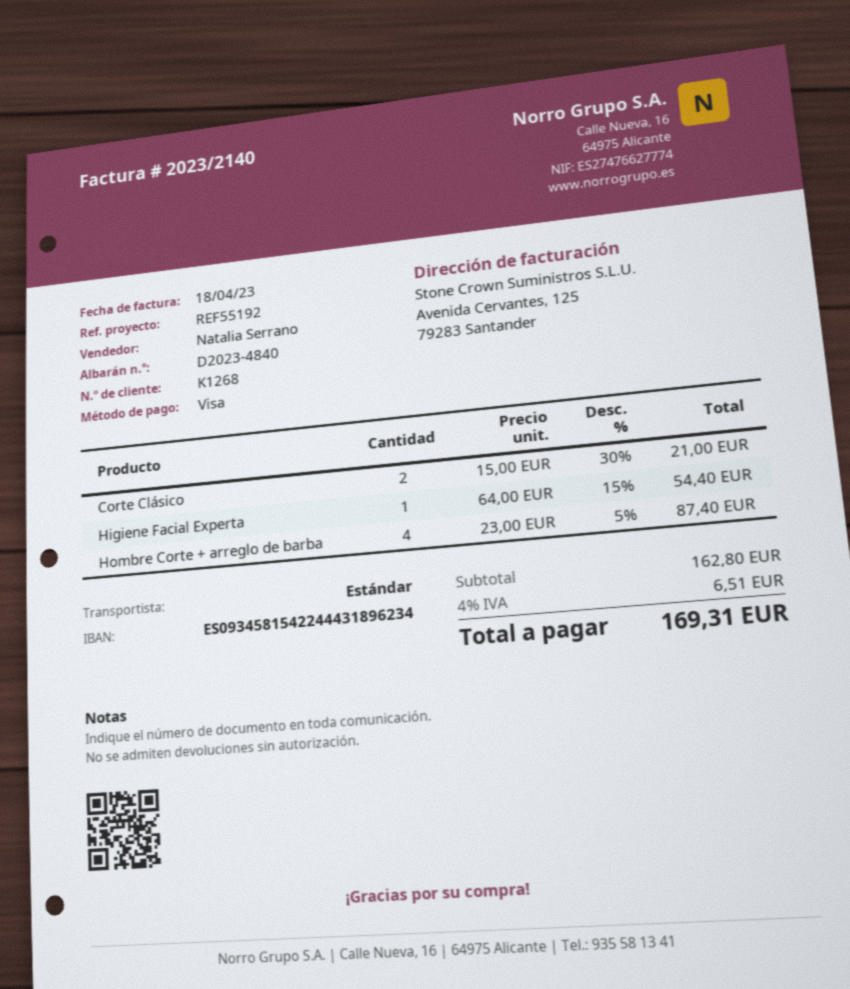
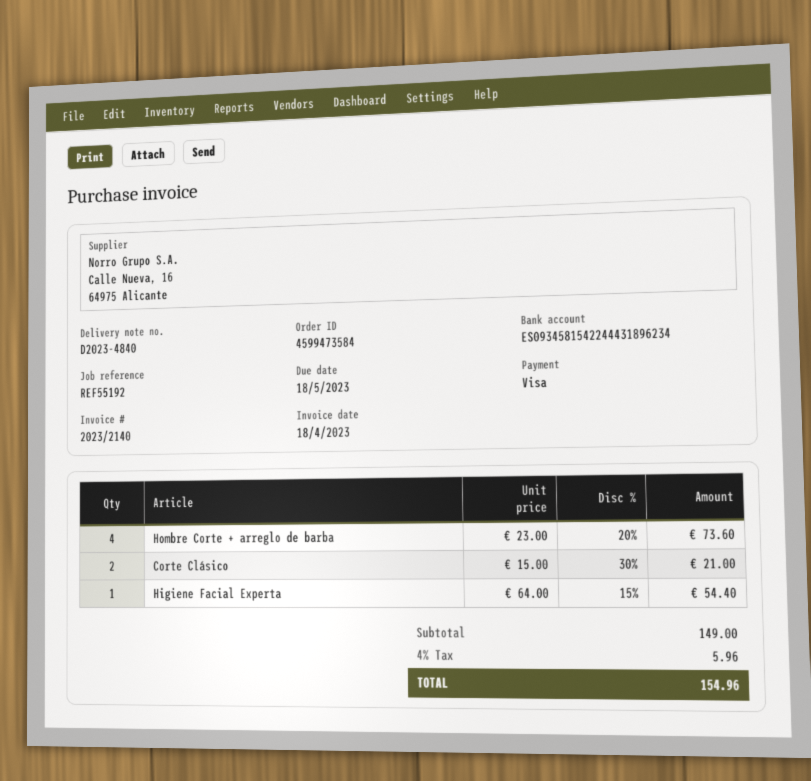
Hombre Corte + arreglo de barba: 4 x 23.00 - 5% = 87.40 -> 4 x 23.00 - 20% = 73.60
subtotal: 162.80 -> 149.00
tax: 4% = 6.51 -> 4% = 5.96
total: 169.31 -> 154.96

